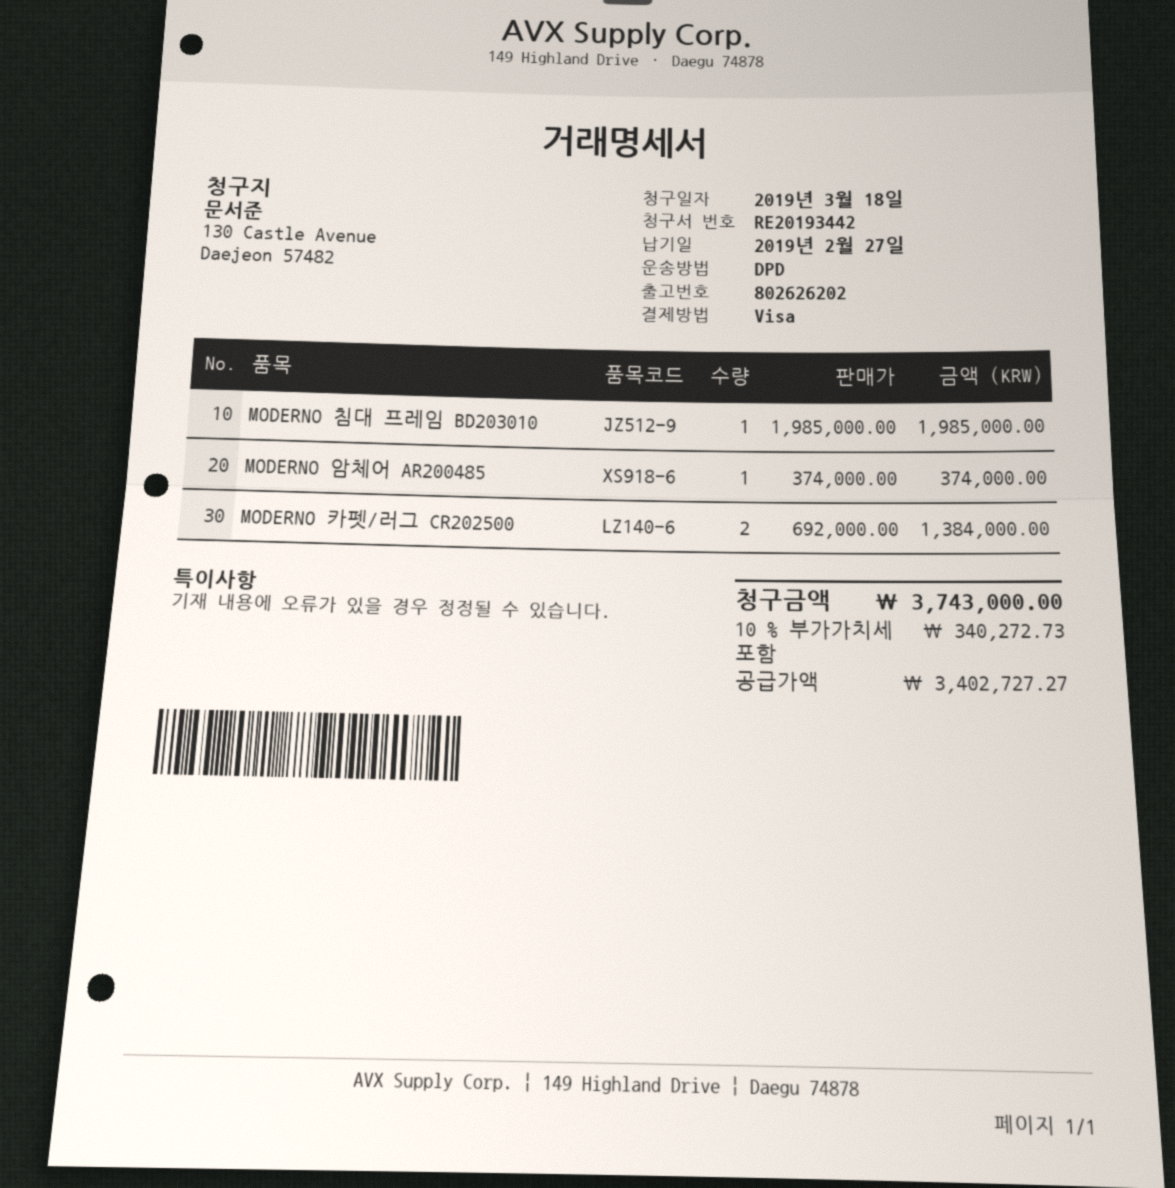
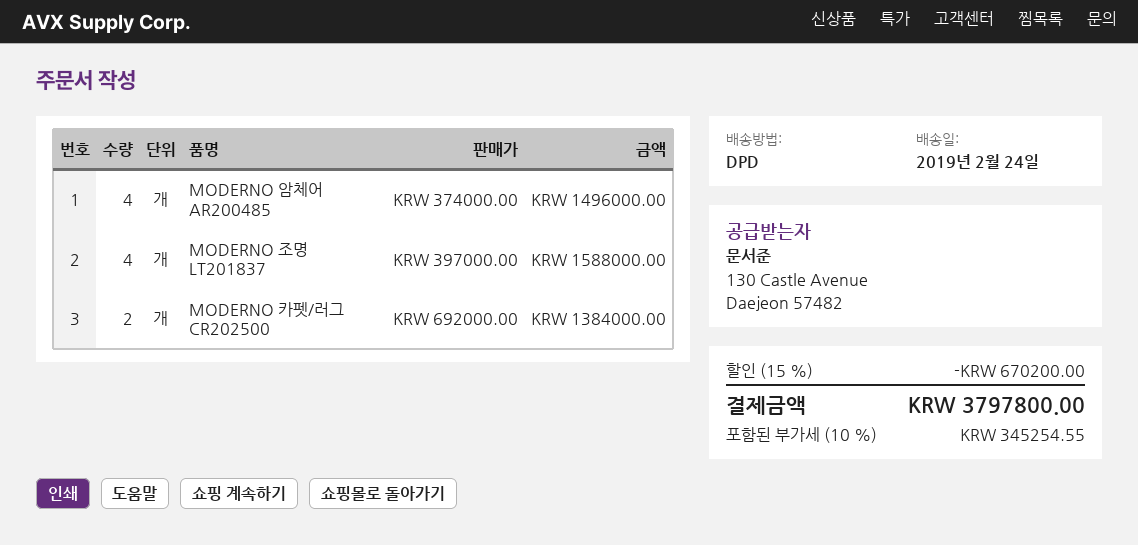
delivery date: 2019-02-27 -> 2019-02-24
MODERNO 침대 프레임 BD203010: 1 x 1985000.00 = 1985000.00 -> none
MODERNO 암체어 AR200485: 1 x 374000.00 = 374000.00 -> 4 x 374000.00 = 1496000.00
MODERNO 조명 LT201837: none -> 4 x 397000.00 = 1588000.00
discount: none -> 15% = 670200.00
tax: 10% = 340272.73 -> 10% = 345254.55
total: 3743000.00 -> 3797800.00

